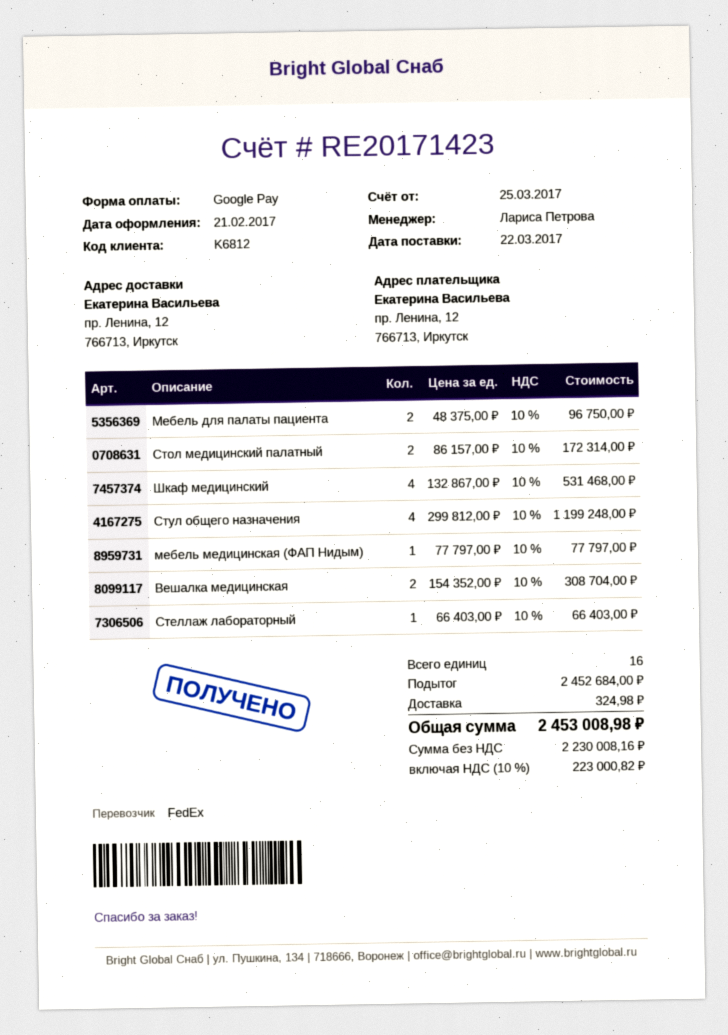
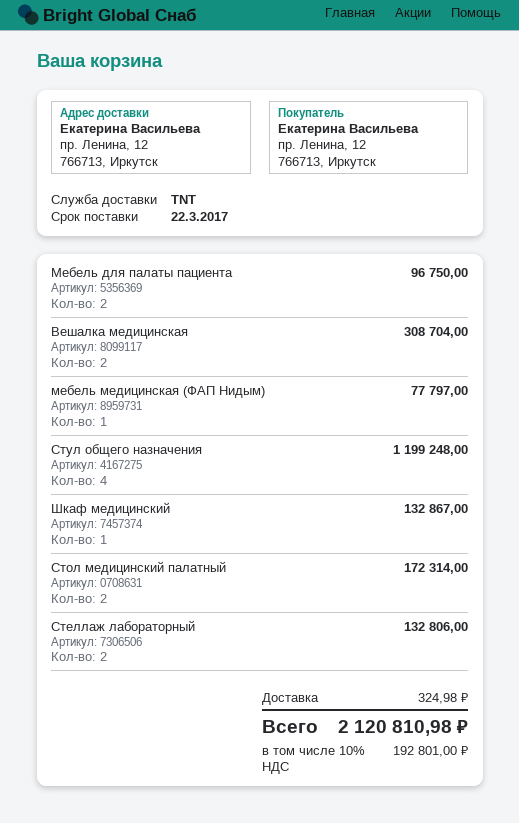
shipping method: FedEx -> TNT
Шкаф медицинский: 4 for 531468.00 -> 1 for 132867.00
Стеллаж лабораторный: 1 for 66403.00 -> 2 for 132806.00
tax: 10% = 223000.82 -> 10% = 192801.00
total: 2453008.98 -> 2120810.98

